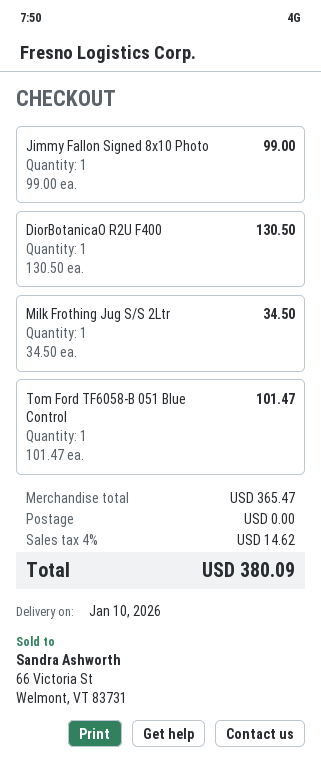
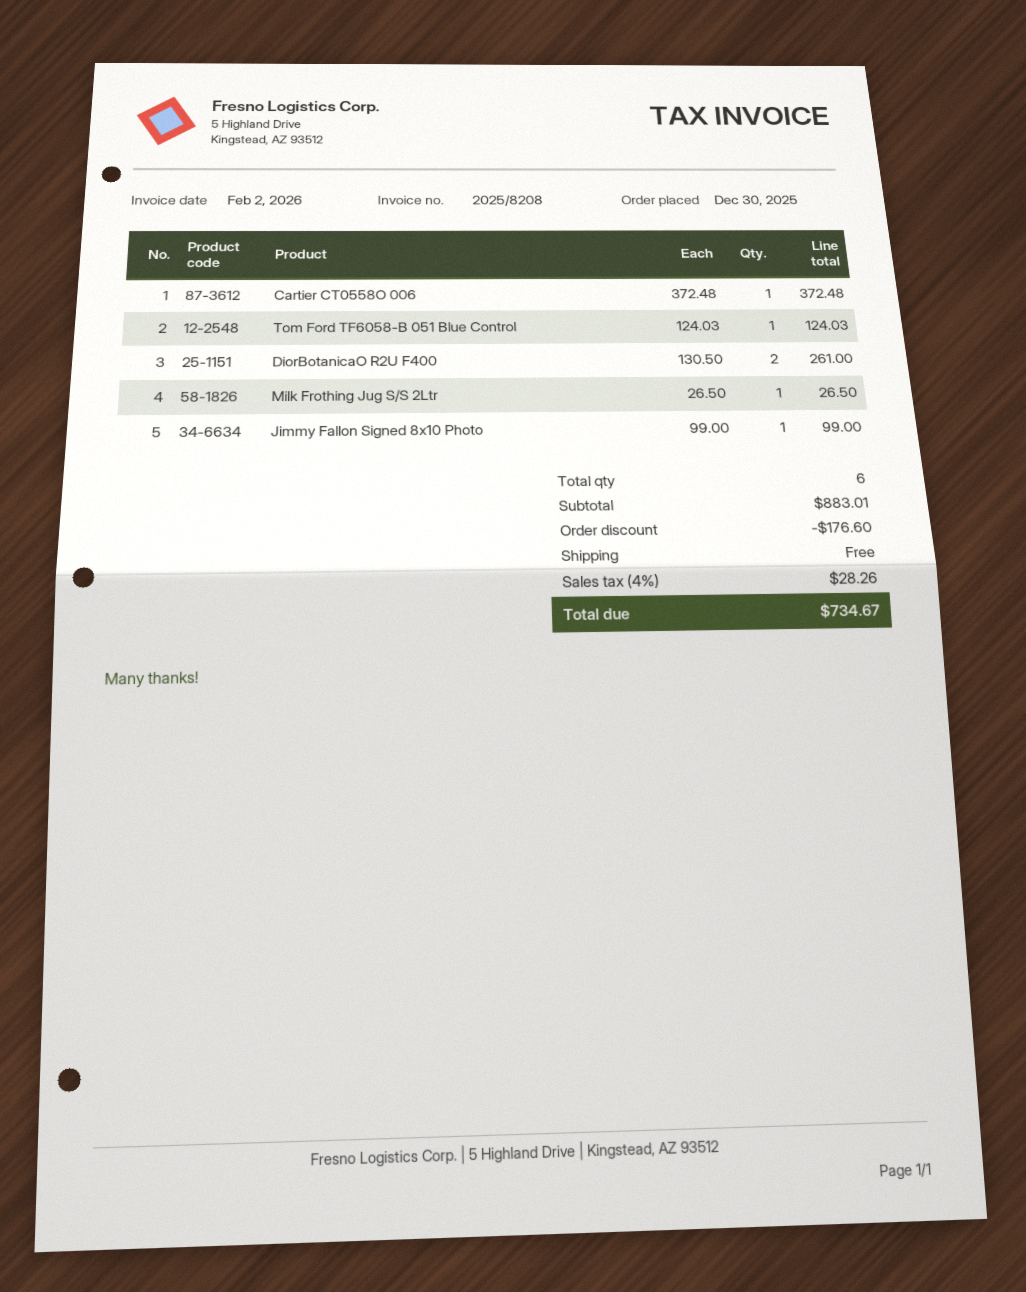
DiorBotanicaO R2U F400: 1 x 130.50 = 130.50 -> 2 x 130.50 = 261.00
Milk Frothing Jug S/S 2Ltr: 1 x 34.50 = 34.50 -> 1 x 26.50 = 26.50
Tom Ford TF6058-B 051 Blue Control: 1 x 101.47 = 101.47 -> 1 x 124.03 = 124.03
Cartier CT0558O 006: none -> 1 x 372.48 = 372.48
subtotal: 365.47 -> 883.01
discount: none -> 176.60
tax: 4% = 14.62 -> 4% = 28.26
total: 380.09 -> 734.67

